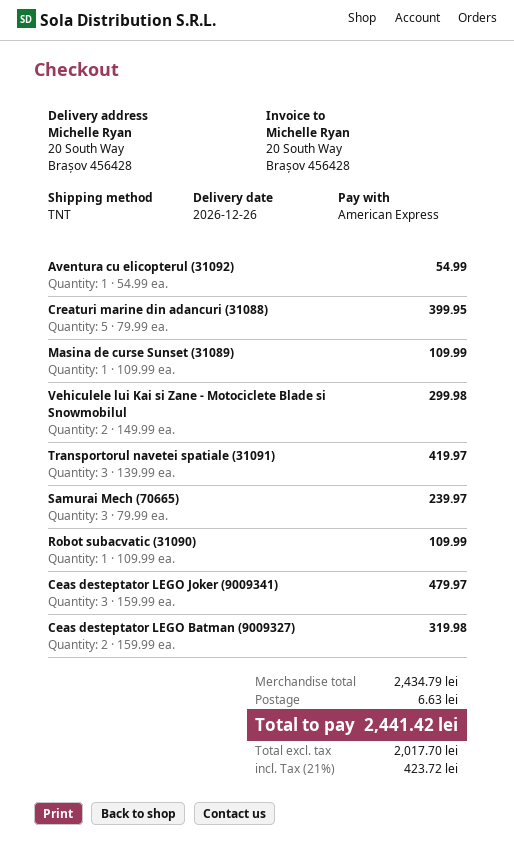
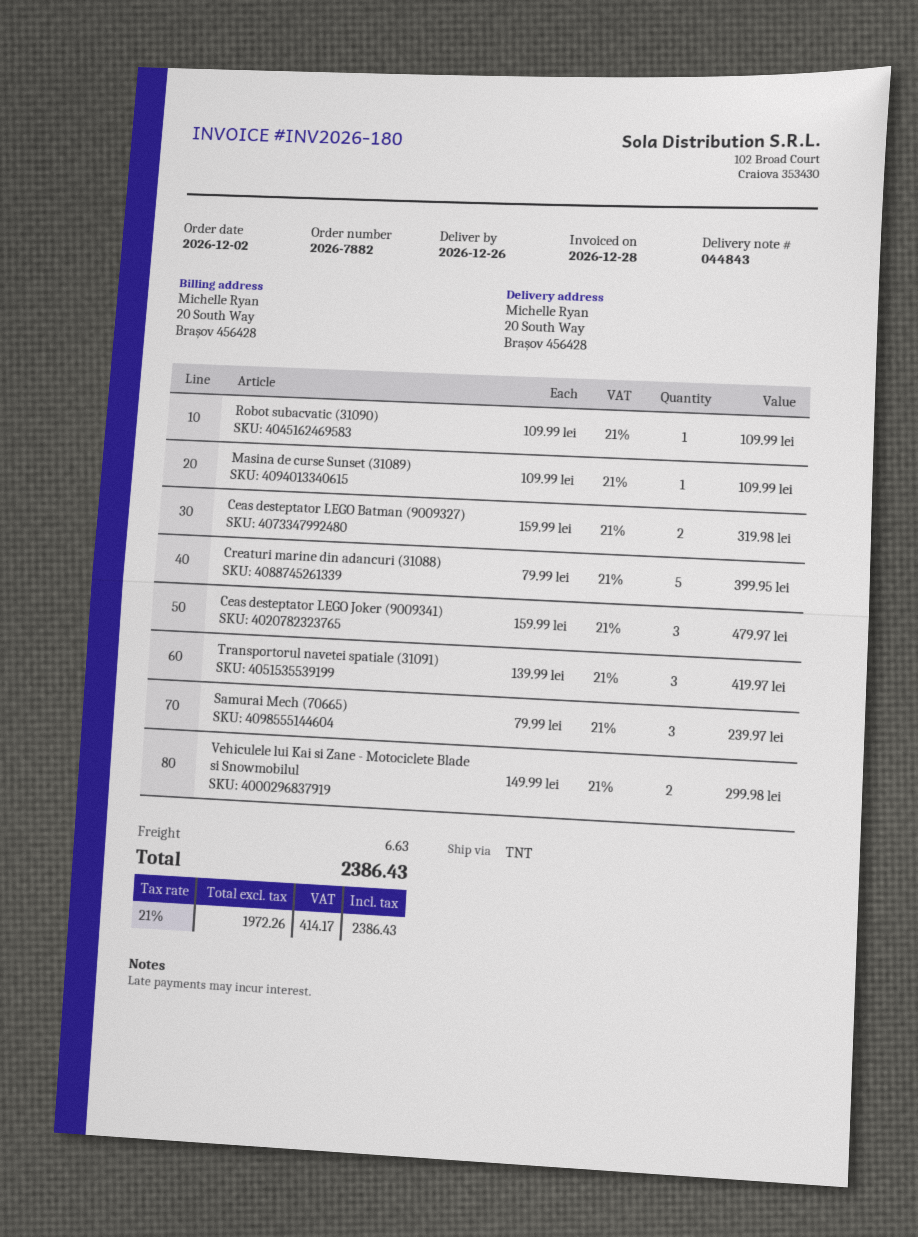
Aventura cu elicopterul (31092): 1 x 54.99 = 54.99 -> none
net: 2017.70 -> 1972.26
tax: 21% = 423.72 -> 21% = 414.17
total: 2441.42 -> 2386.43

